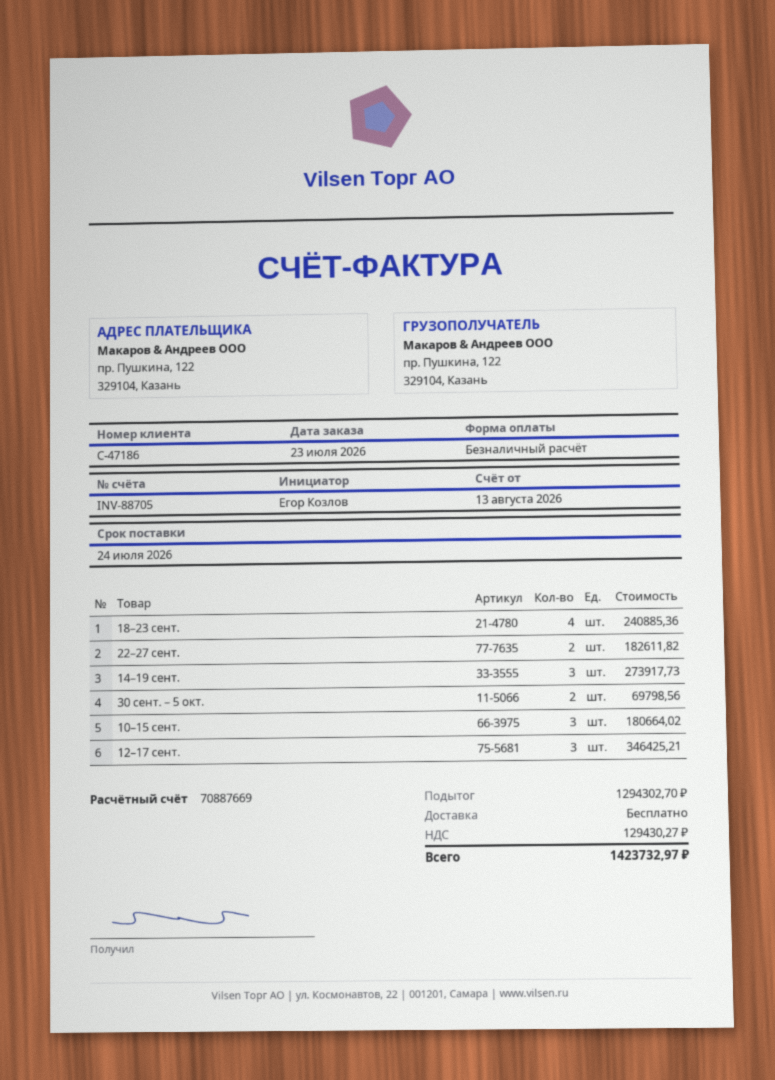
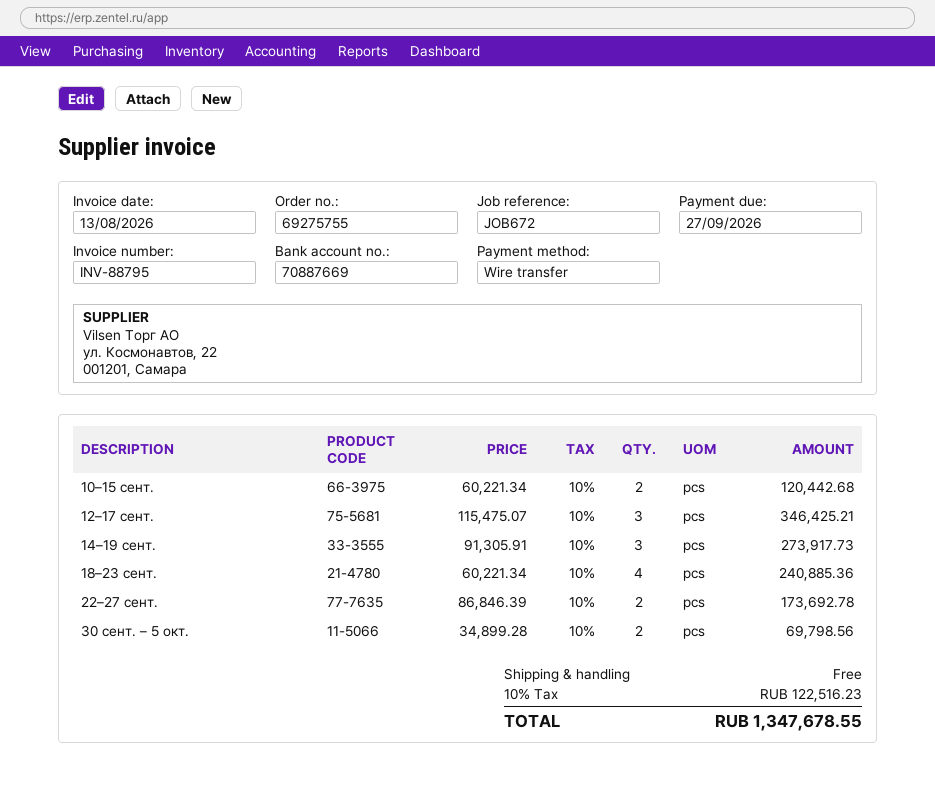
invoice number: INV-88705 -> INV-88795
22–27 сент.: 2 for 182611.82 -> 2 for 173692.78
10–15 сент.: 3 for 180664.02 -> 2 for 120442.68
tax: 129430.27 -> 122516.23
total: 1423732.97 -> 1347678.55

